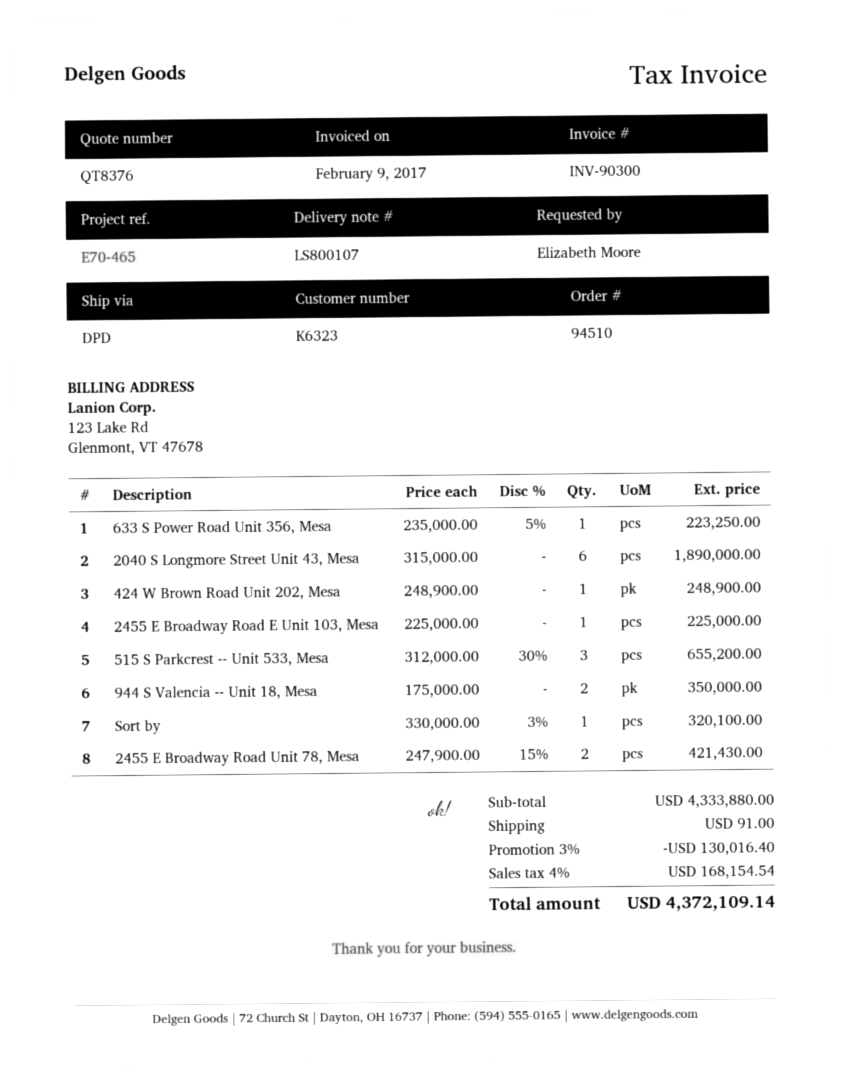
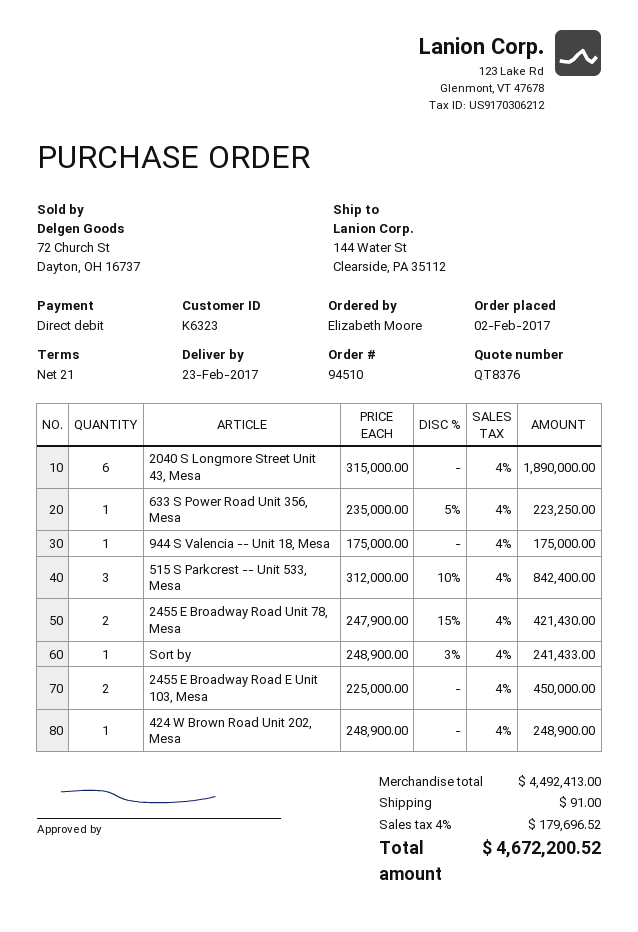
2455 E Broadway Road E Unit 103, Mesa: 1 x 225000.00 = 225000.00 -> 2 x 225000.00 = 450000.00
515 S Parkcrest -- Unit 533, Mesa: 3 x 312000.00 - 30% = 655200.00 -> 3 x 312000.00 - 10% = 842400.00
944 S Valencia -- Unit 18, Mesa: 2 x 175000.00 = 350000.00 -> 1 x 175000.00 = 175000.00
Sort by: 1 x 330000.00 - 3% = 320100.00 -> 1 x 248900.00 - 3% = 241433.00
subtotal: 4333880.00 -> 4492413.00
discount: 3% = 130016.40 -> none
tax: 4% = 168154.54 -> 4% = 179696.52
total: 4372109.14 -> 4672200.52

